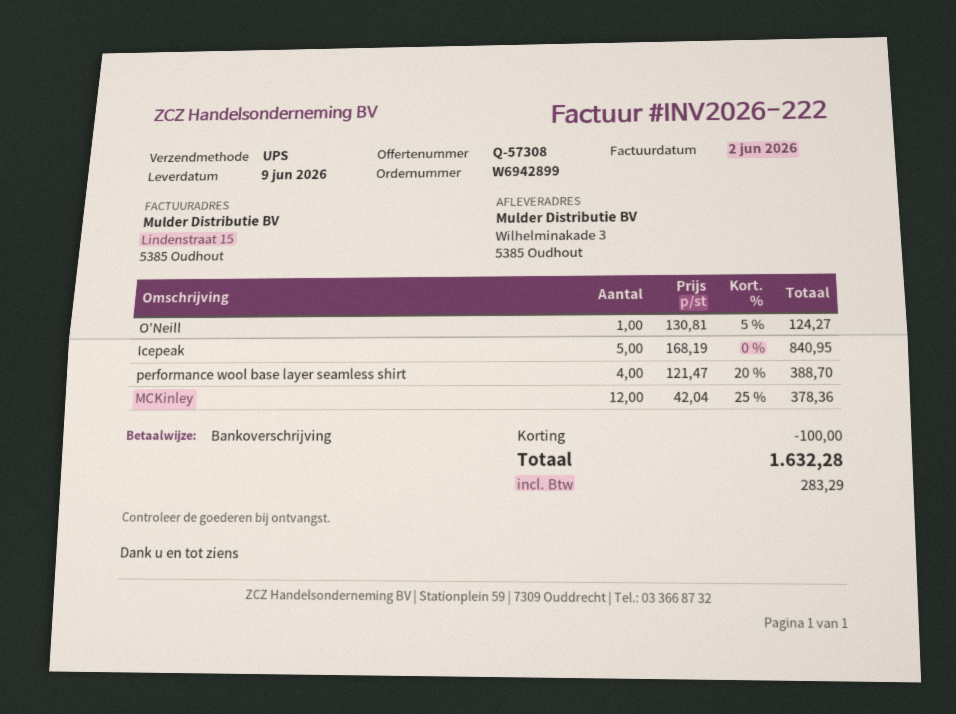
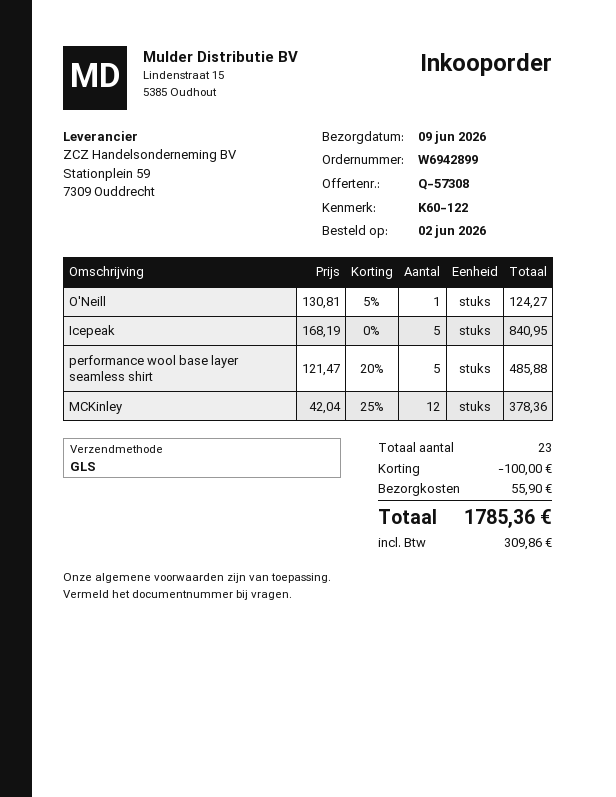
shipping method: UPS -> GLS
performance wool base layer seamless shirt: 4 x 121.47 - 20% = 388.70 -> 5 x 121.47 - 20% = 485.88
shipping: none -> 55.90
tax: 283.29 -> 309.86
total: 1632.28 -> 1785.36

